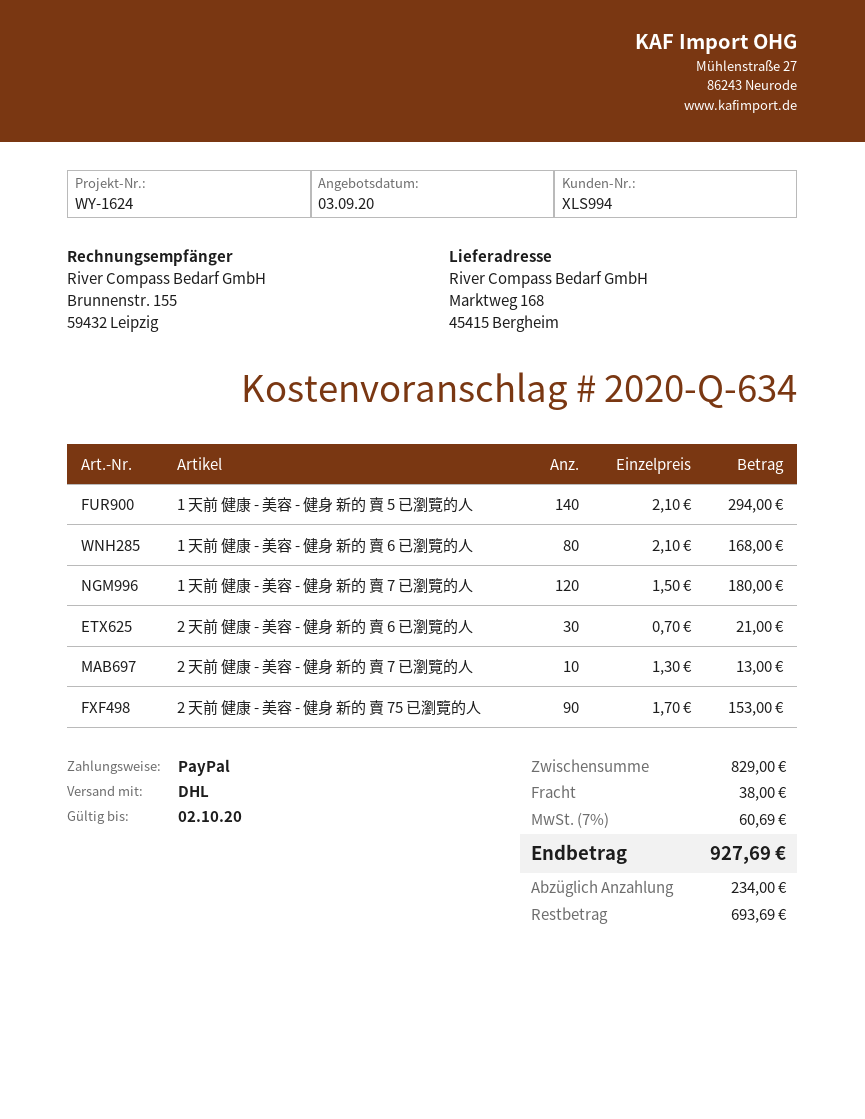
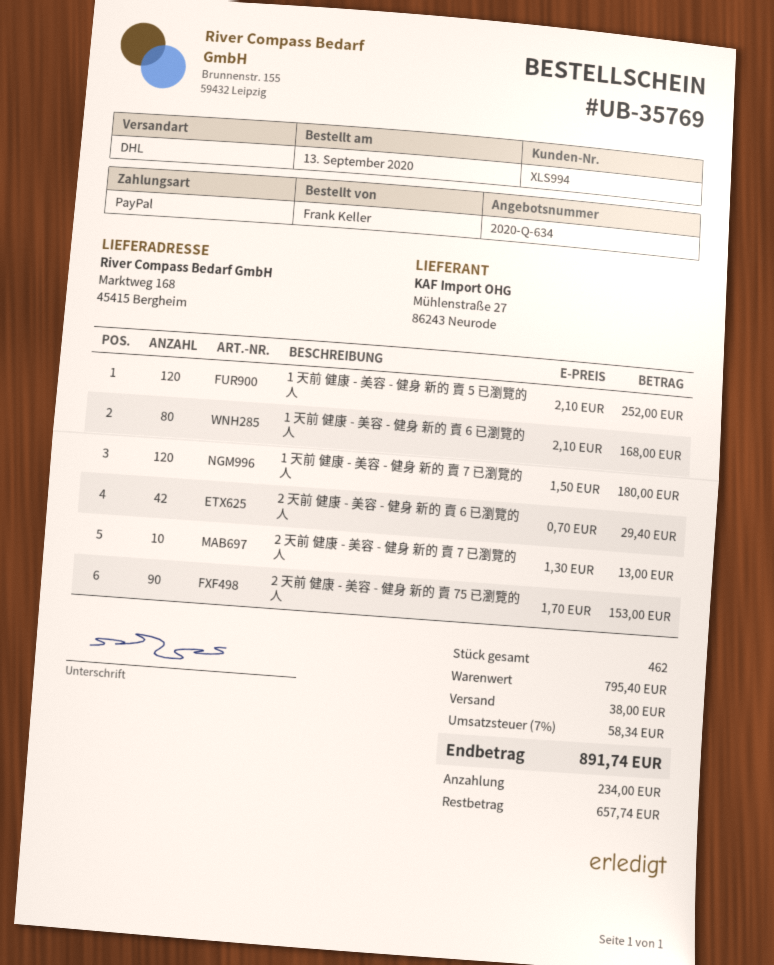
1 天前 健康 - 美容 - 健身 新的 賣 5 已瀏覽的人: 140 x 2.10 = 294.00 -> 120 x 2.10 = 252.00
2 天前 健康 - 美容 - 健身 新的 賣 6 已瀏覽的人: 30 x 0.70 = 21.00 -> 42 x 0.70 = 29.40
subtotal: 829.00 -> 795.40
tax: 7% = 60.69 -> 7% = 58.34
total: 927.69 -> 891.74
balance: 693.69 -> 657.74

